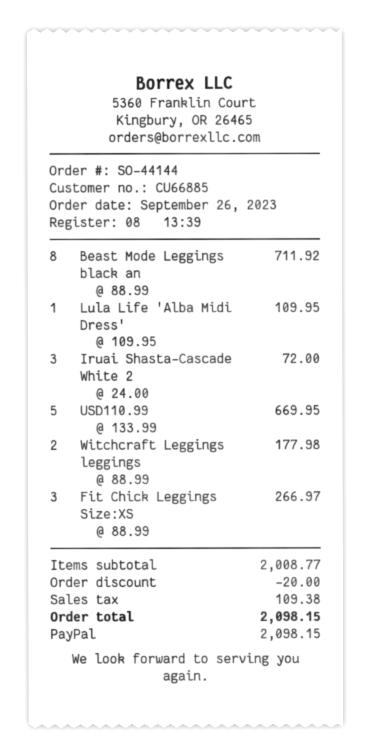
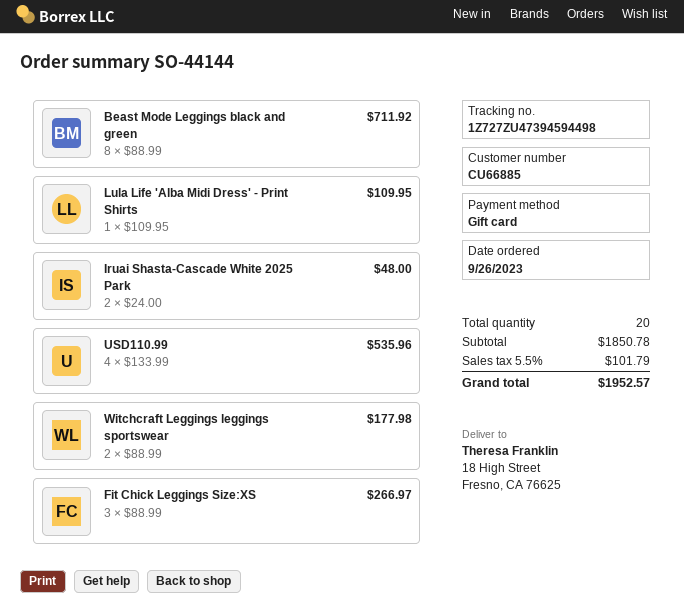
payment method: PayPal -> gift card
Iruai Shasta-Cascade White 2: 3 x 24.00 = 72.00 -> 2 x 24.00 = 48.00
USD110.99: 5 x 133.99 = 669.95 -> 4 x 133.99 = 535.96
subtotal: 2008.77 -> 1850.78
discount: 20.00 -> none
tax: 109.38 -> 101.79
total: 2098.15 -> 1952.57

